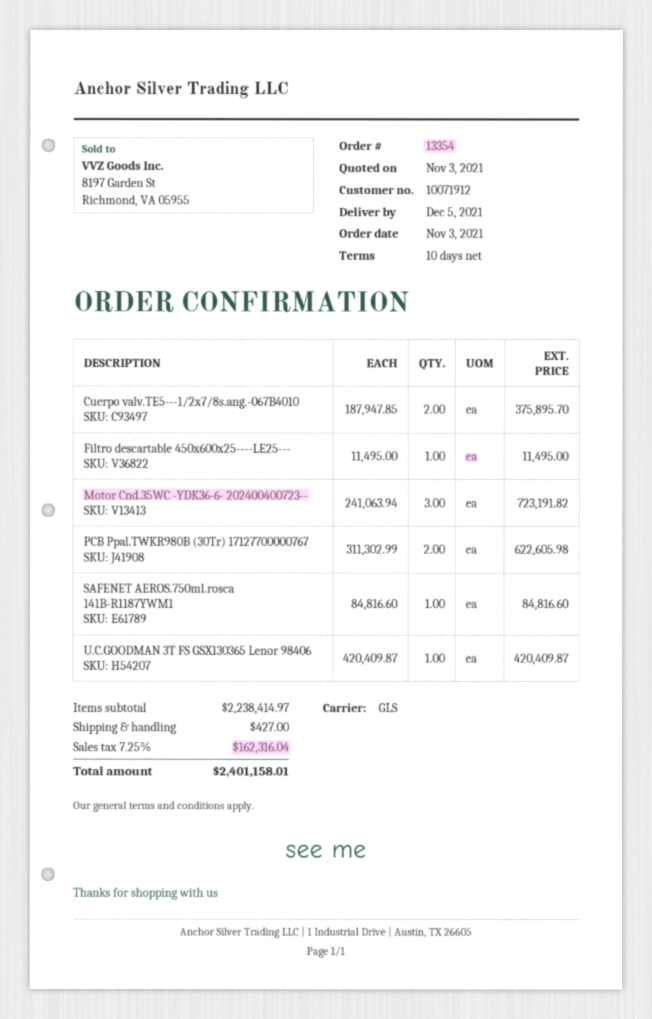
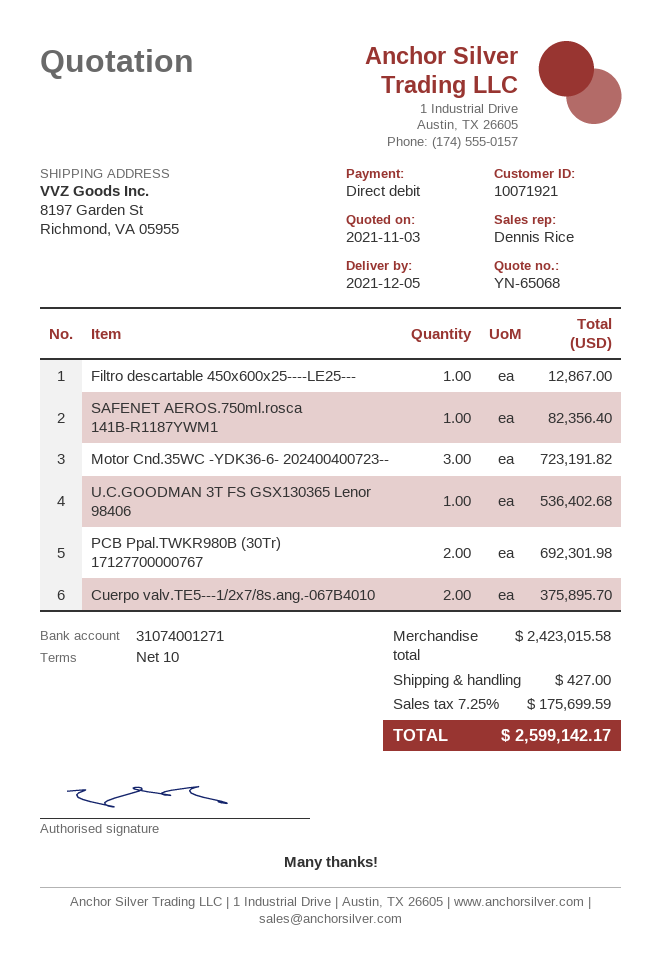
customer number: 10071912 -> 10071921
Filtro descartable 450x600x25----LE25---: 1 for 11495.00 -> 1 for 12867.00
PCB Ppal.TWKR980B (30Tr) 17127700000767: 2 for 622605.98 -> 2 for 692301.98
SAFENET AEROS.750ml.rosca 141B-R1187YWM1: 1 for 84816.60 -> 1 for 82356.40
U.C.GOODMAN 3T FS GSX130365 Lenor 98406: 1 for 420409.87 -> 1 for 536402.68
subtotal: 2238414.97 -> 2423015.58
tax: 7.25% = 162316.04 -> 7.25% = 175699.59
total: 2401158.01 -> 2599142.17

